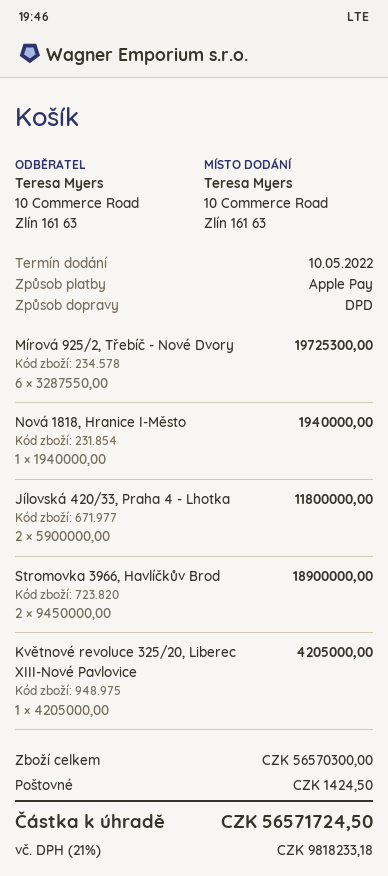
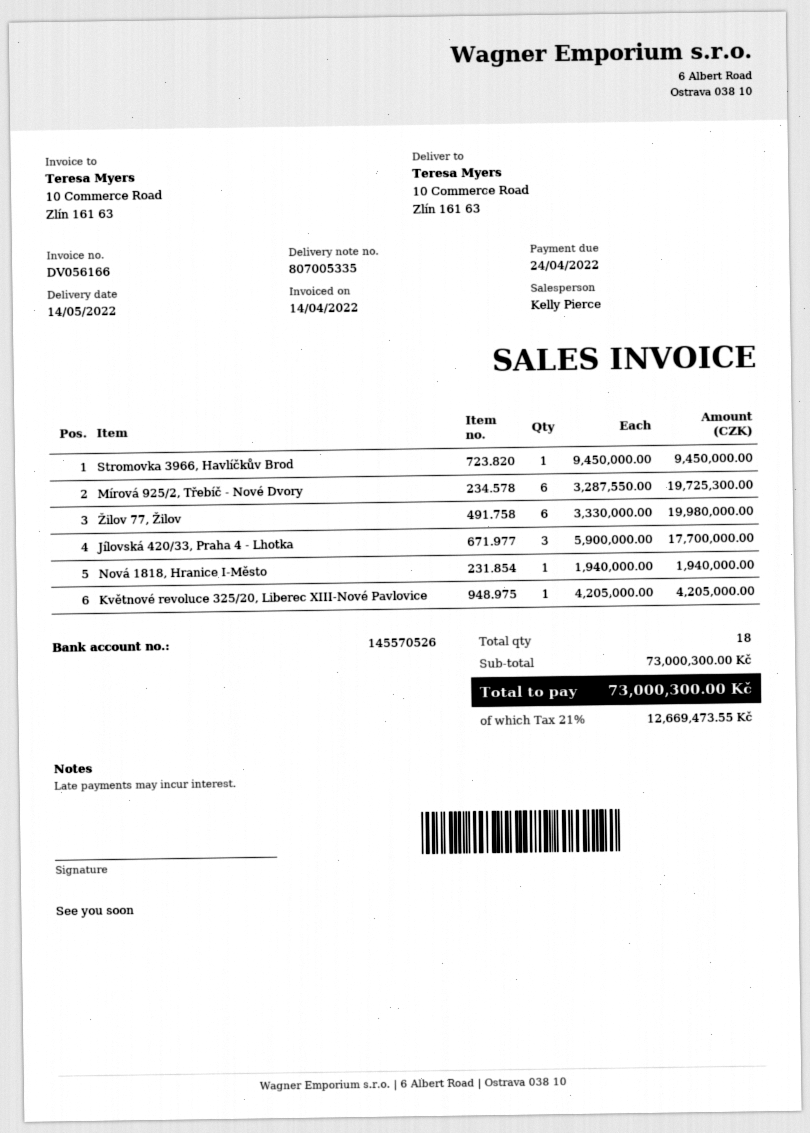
delivery date: 2022-05-10 -> 2022-05-14
Jílovská 420/33, Praha 4 - Lhotka: 2 x 5900000.00 = 11800000.00 -> 3 x 5900000.00 = 17700000.00
Stromovka 3966, Havlíčkův Brod: 2 x 9450000.00 = 18900000.00 -> 1 x 9450000.00 = 9450000.00
Žilov 77, Žilov: none -> 6 x 3330000.00 = 19980000.00
subtotal: 56570300.00 -> 73000300.00
shipping: 1424.50 -> none
tax: 21% = 9818233.18 -> 21% = 12669473.55
total: 56571724.50 -> 73000300.00

